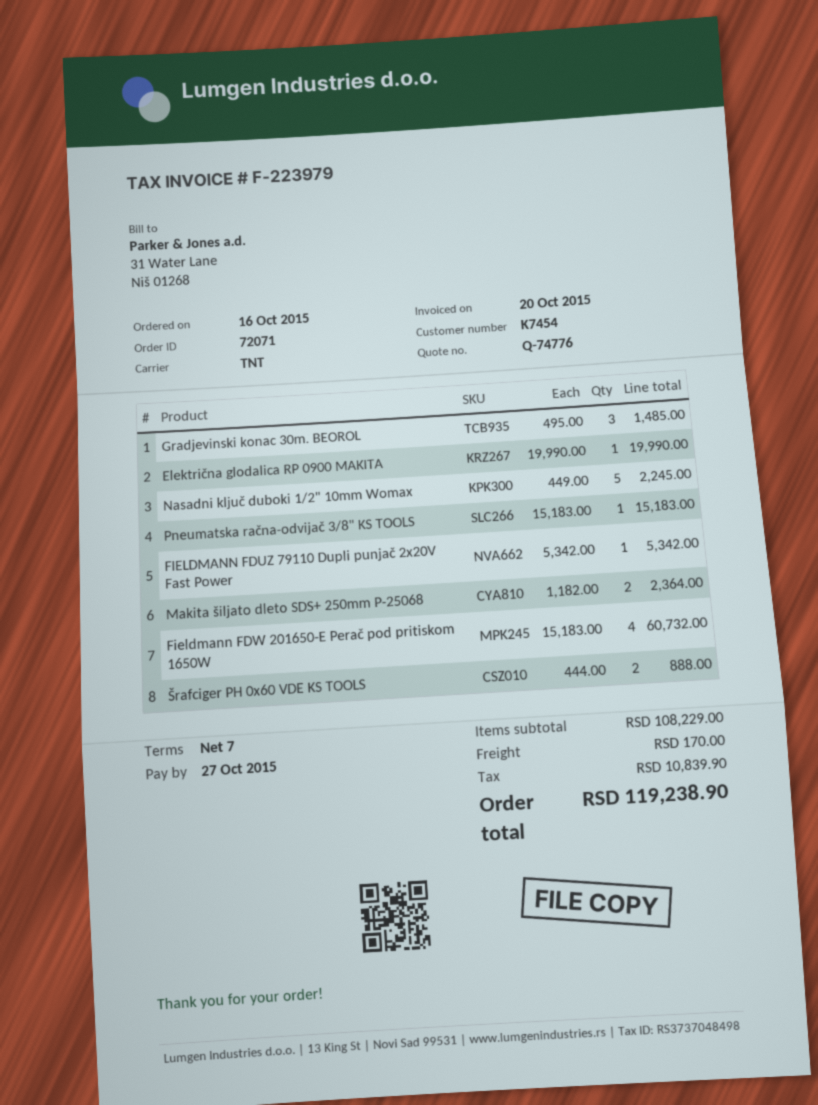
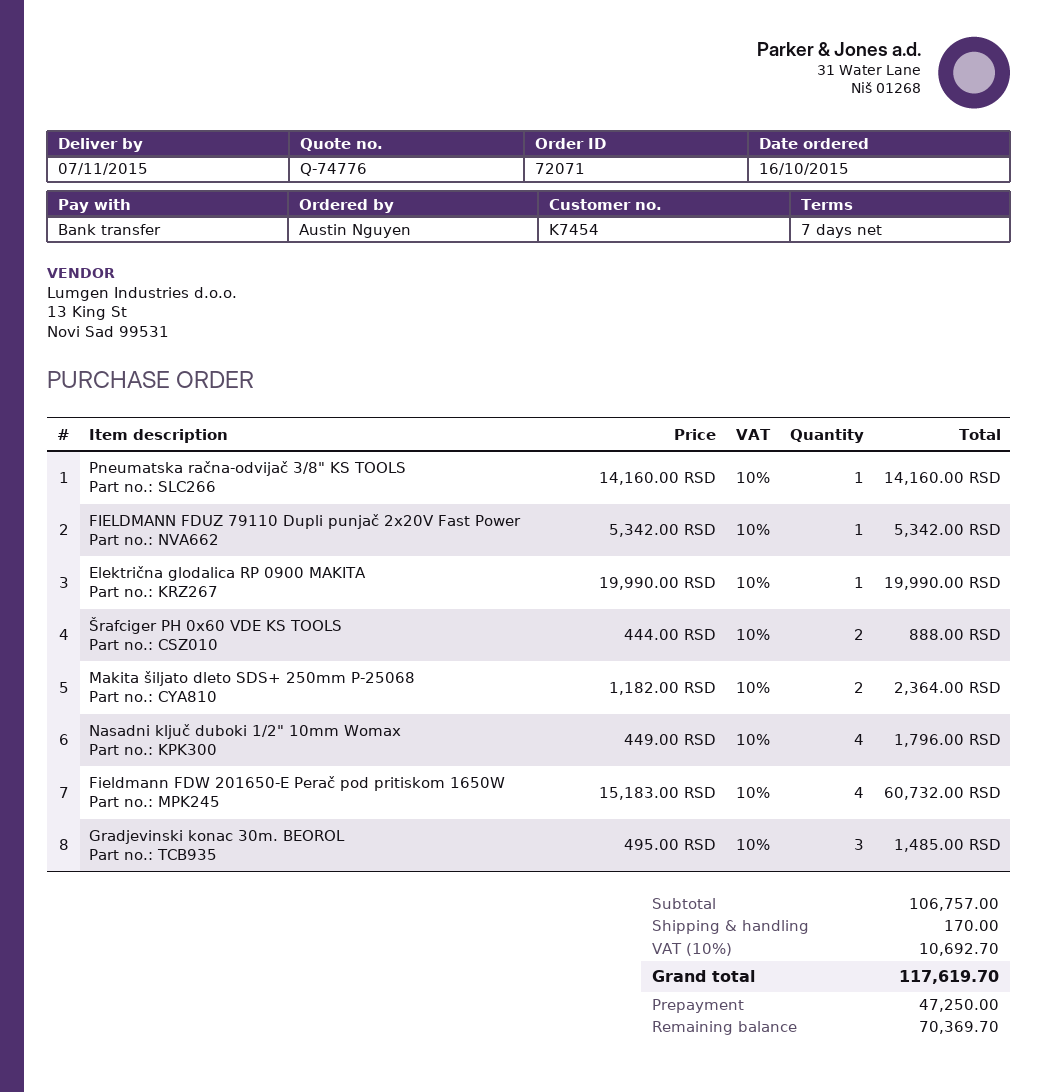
Nasadni ključ duboki 1/2" 10mm Womax: 5 x 449.00 = 2245.00 -> 4 x 449.00 = 1796.00
Pneumatska račna-odvijač 3/8" KS TOOLS: 1 x 15183.00 = 15183.00 -> 1 x 14160.00 = 14160.00
subtotal: 108229.00 -> 106757.00
tax: 10839.90 -> 10692.70
total: 119238.90 -> 117619.70

